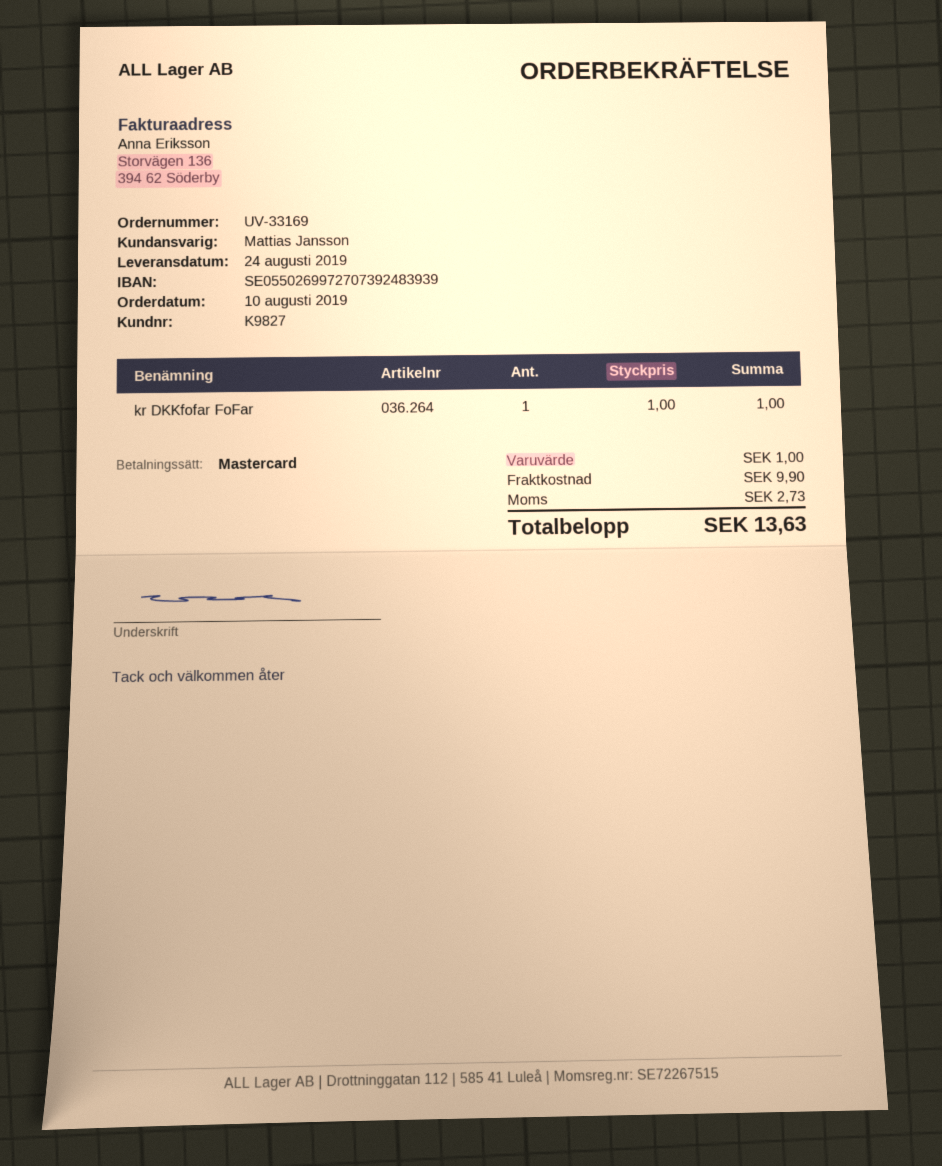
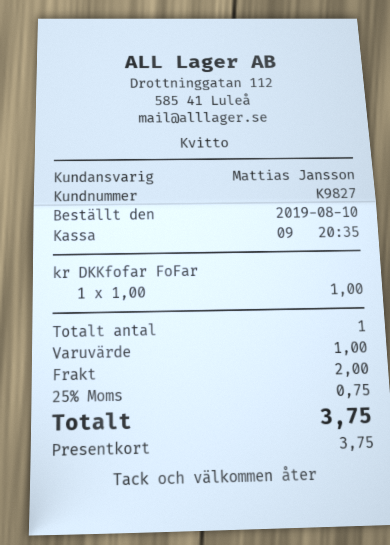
payment method: Mastercard -> gift card
shipping: 9.90 -> 2.00
tax: 2.73 -> 0.75
total: 13.63 -> 3.75

